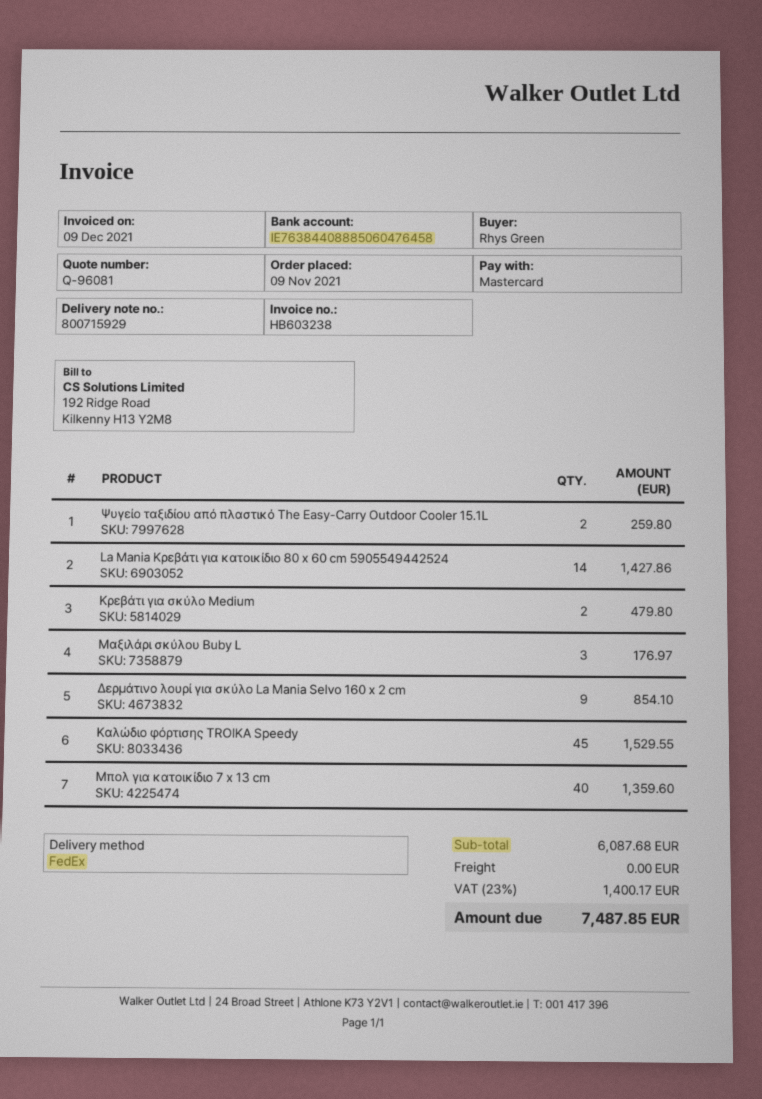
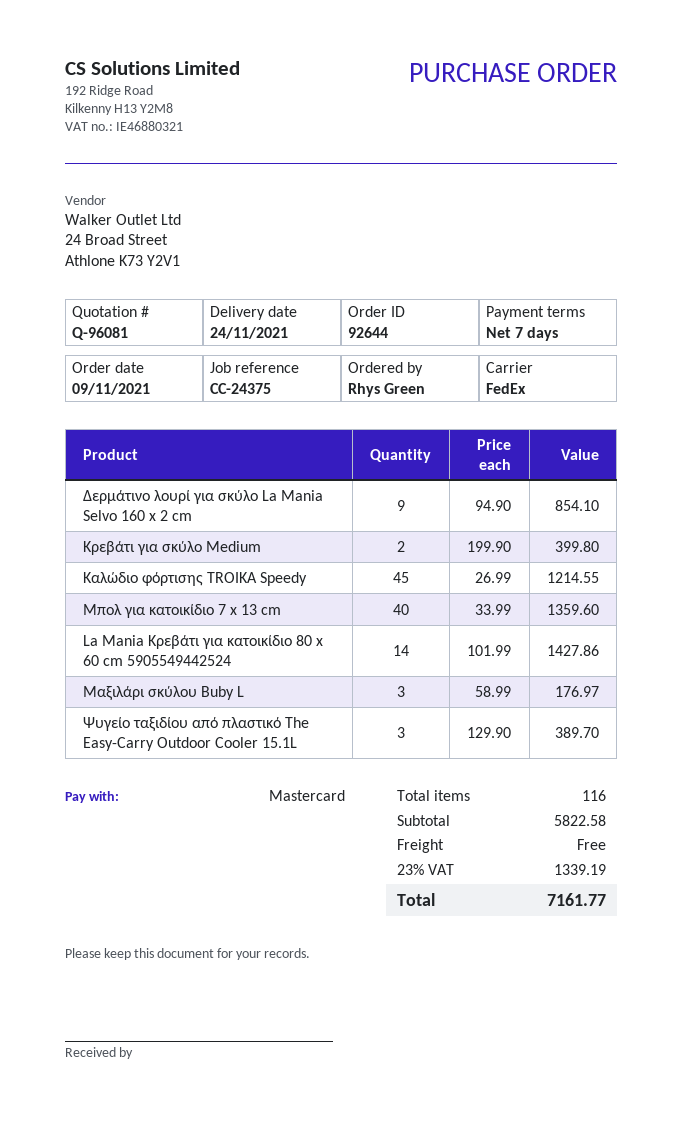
Ψυγείο ταξιδίου από πλαστικό The Easy-Carry Outdoor Cooler 15.1L: 2 for 259.80 -> 3 for 389.70
Κρεβάτι για σκύλο Medium: 2 for 479.80 -> 2 for 399.80
Καλώδιο φόρτισης TROIKA Speedy: 45 for 1529.55 -> 45 for 1214.55
subtotal: 6087.68 -> 5822.58
tax: 23% = 1400.17 -> 23% = 1339.19
total: 7487.85 -> 7161.77

